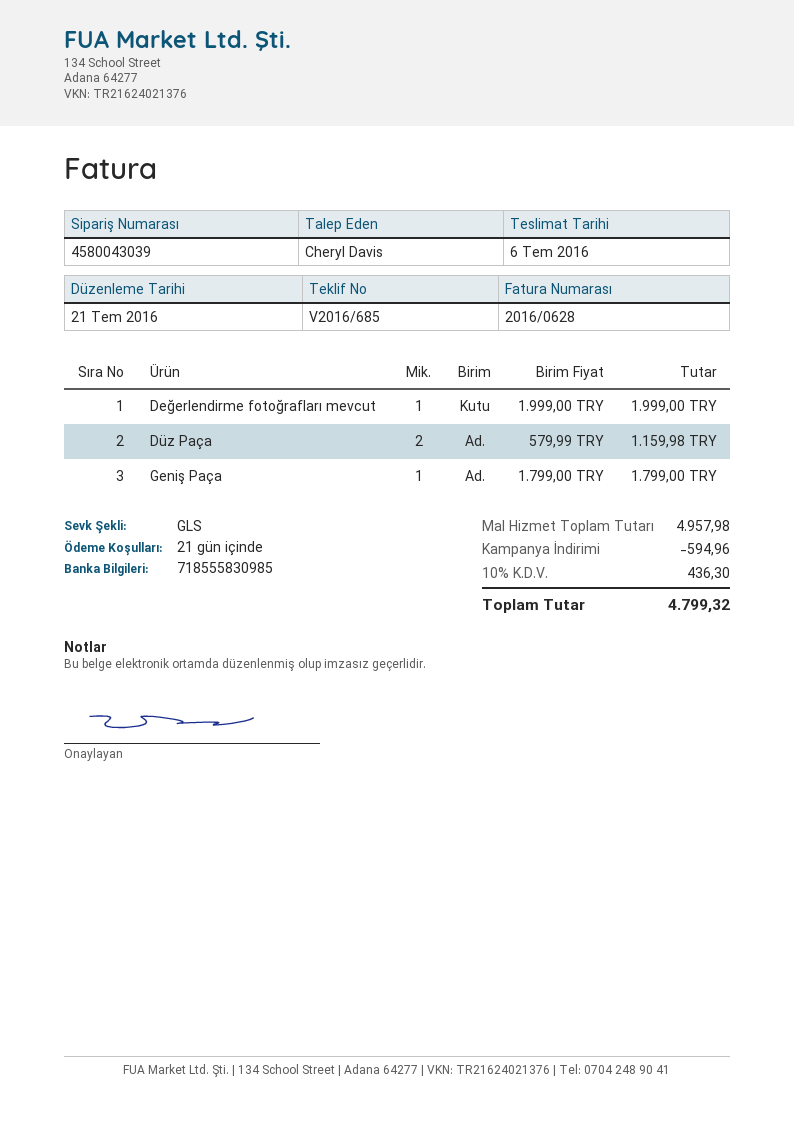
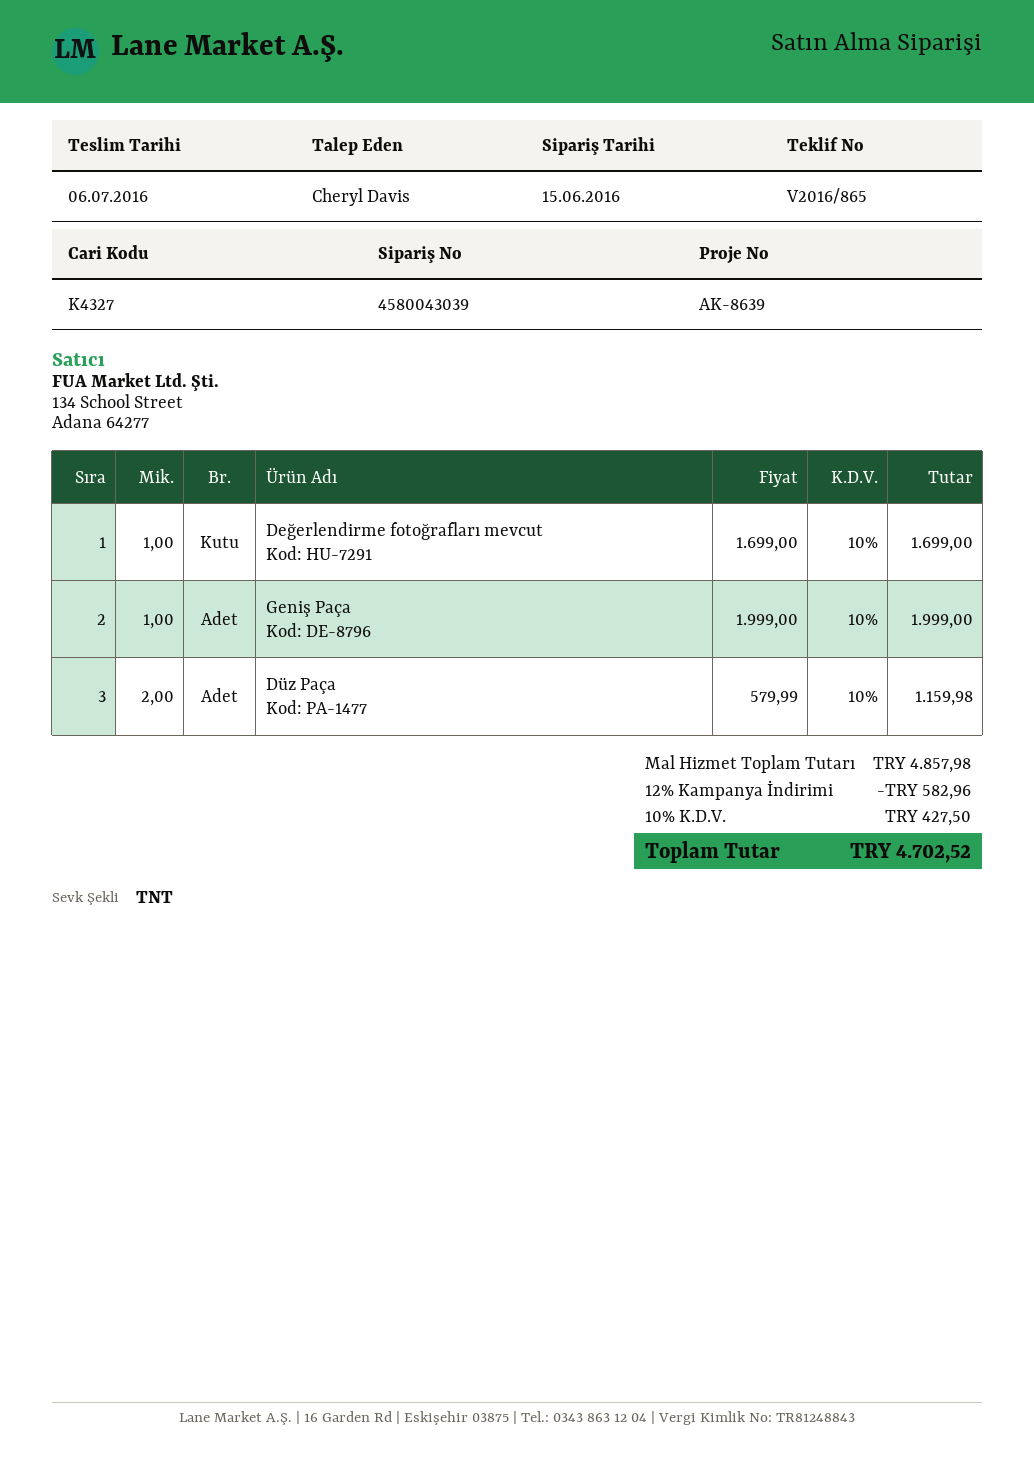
quote number: V2016/685 -> V2016/865
shipping method: GLS -> TNT
Değerlendirme fotoğrafları mevcut: 1 x 1999.00 = 1999.00 -> 1 x 1699.00 = 1699.00
Geniş Paça: 1 x 1799.00 = 1799.00 -> 1 x 1999.00 = 1999.00
subtotal: 4957.98 -> 4857.98
discount: 594.96 -> 582.96
tax: 10% = 436.30 -> 10% = 427.50
total: 4799.32 -> 4702.52

